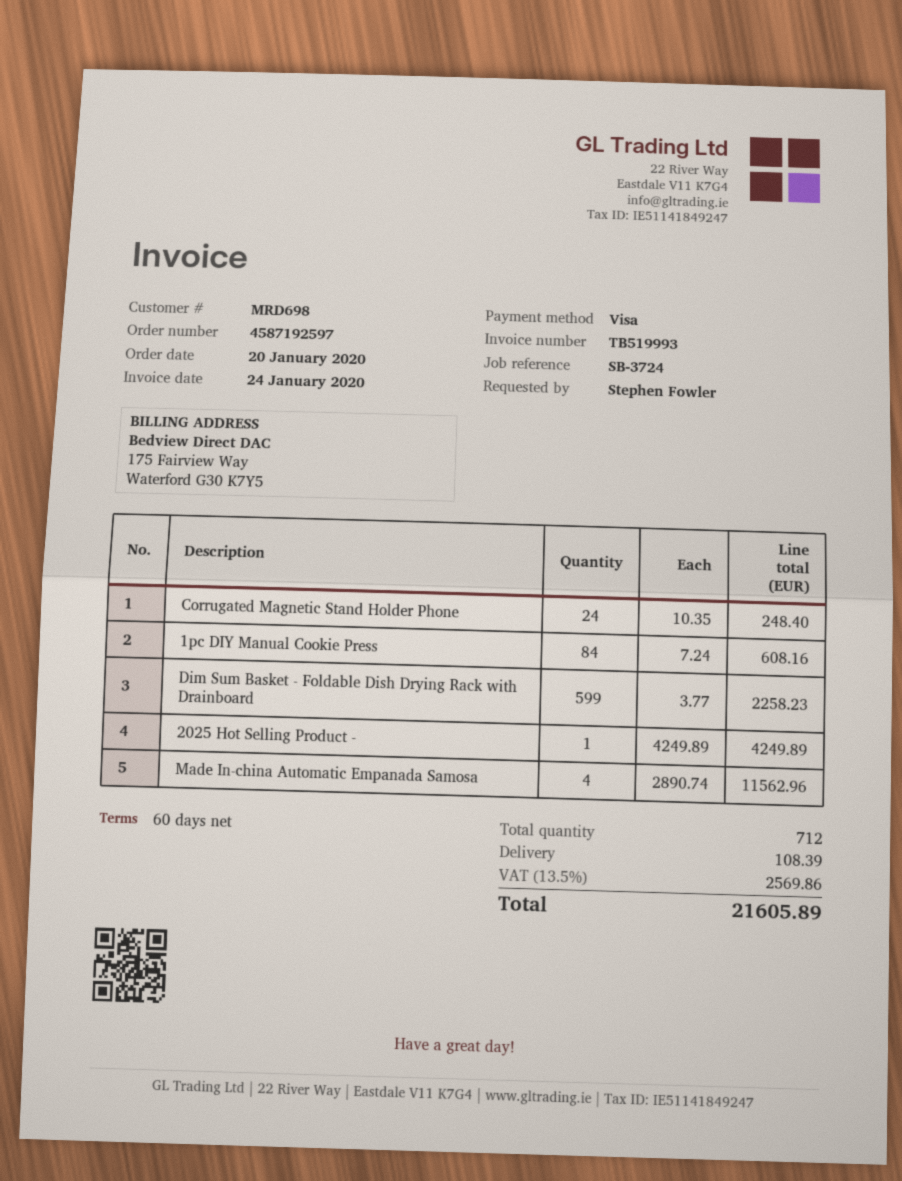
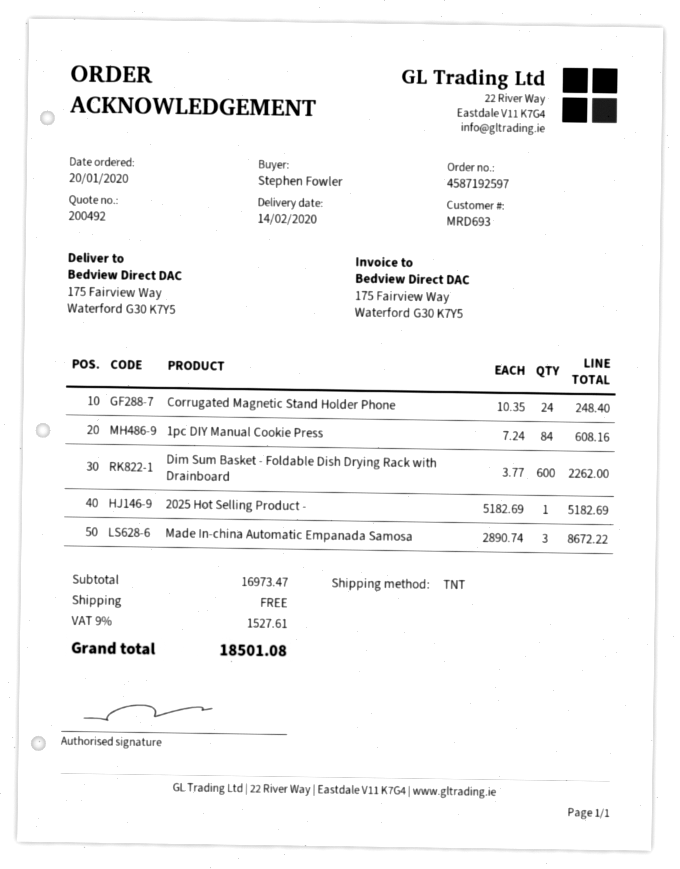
customer number: MRD698 -> MRD693
Dim Sum Basket - Foldable Dish Drying Rack with Drainboard: 599 x 3.77 = 2258.23 -> 600 x 3.77 = 2262.00
2025 Hot Selling Product -: 1 x 4249.89 = 4249.89 -> 1 x 5182.69 = 5182.69
Made In-china Automatic Empanada Samosa: 4 x 2890.74 = 11562.96 -> 3 x 2890.74 = 8672.22
shipping: 108.39 -> 0.00
tax: 13.5% = 2569.86 -> 9% = 1527.61
total: 21605.89 -> 18501.08

